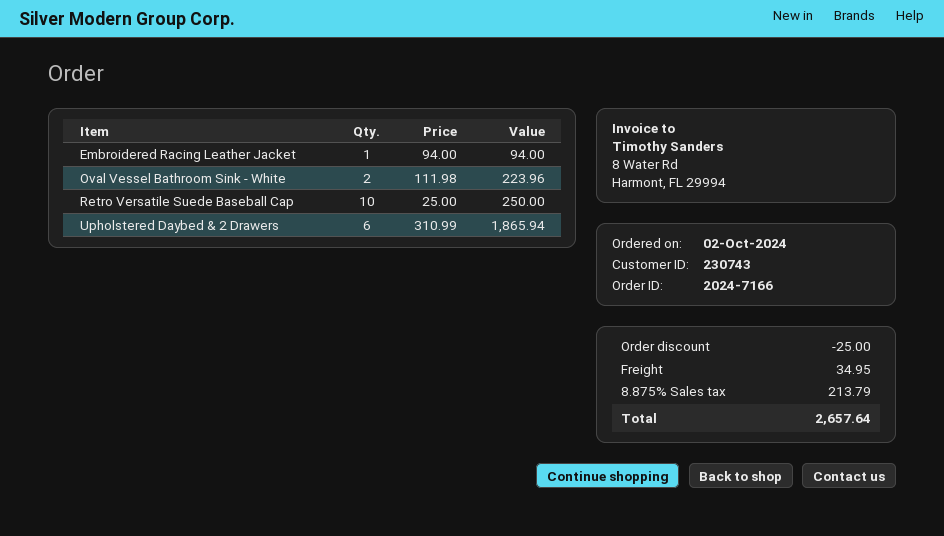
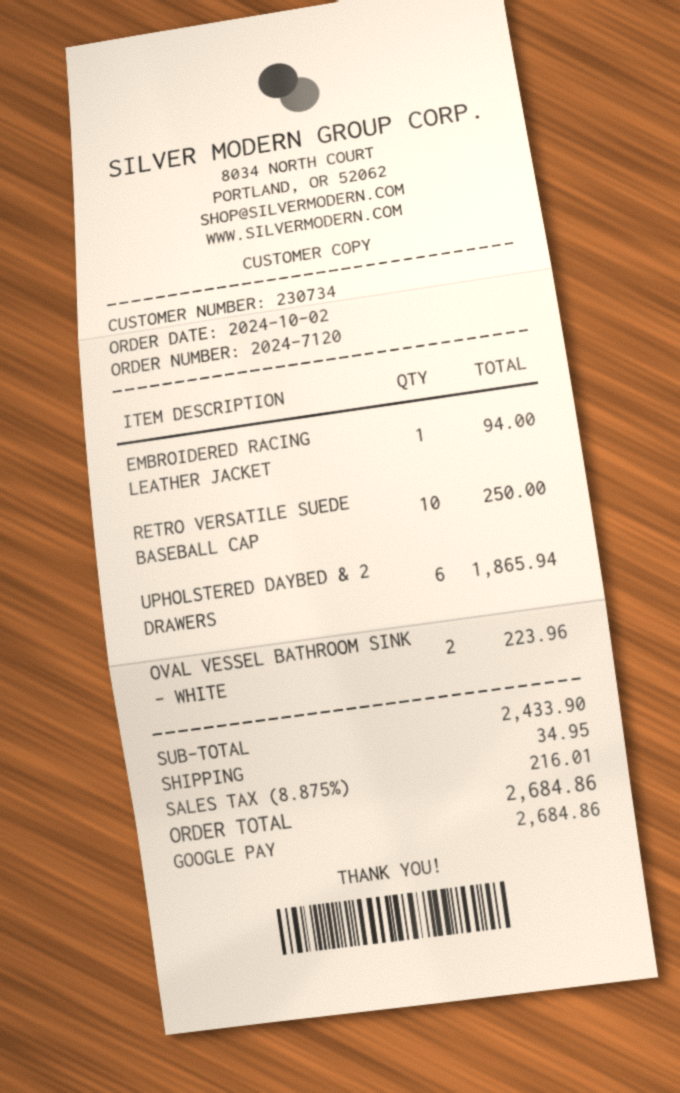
order number: 2024-7166 -> 2024-7120
customer number: 230743 -> 230734
discount: 25.00 -> none
tax: 8.875% = 213.79 -> 8.875% = 216.01
total: 2657.64 -> 2684.86

